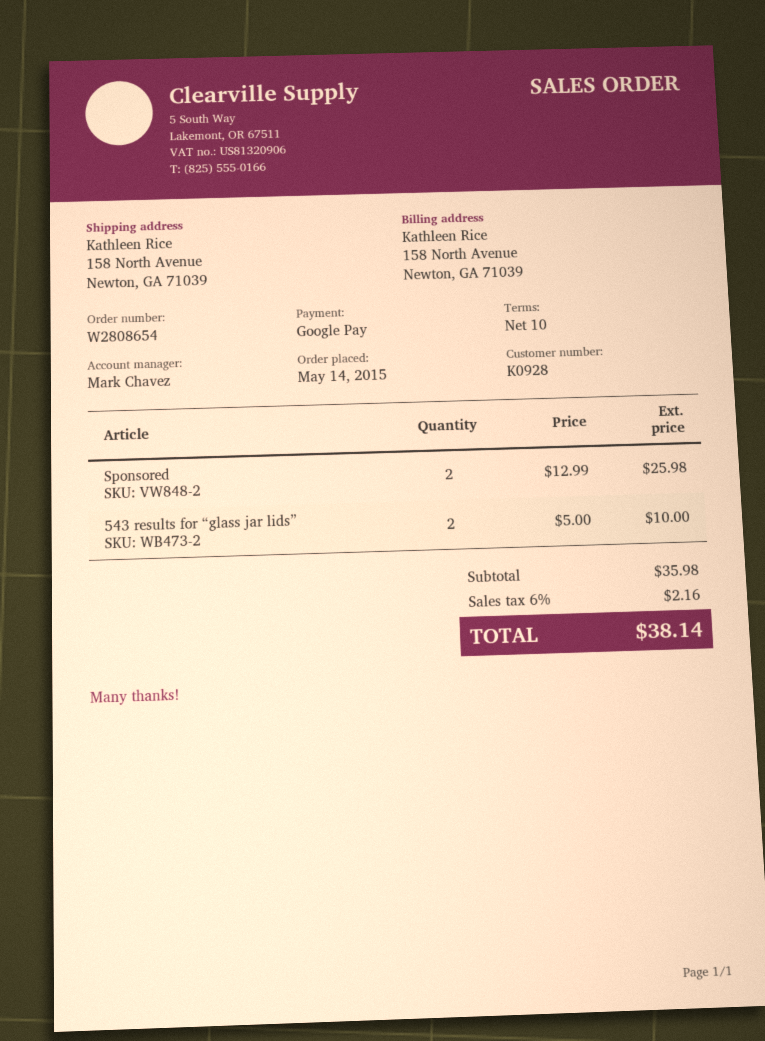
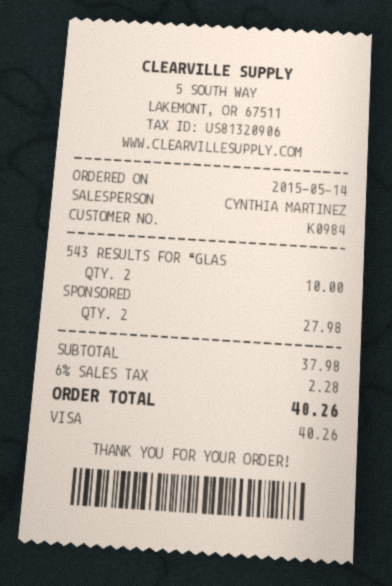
customer number: K0928 -> K0984
sales rep: Mark Chavez -> CYNTHIA MARTINEZ
payment method: Google Pay -> Visa
Sponsored: 2 for 25.98 -> 2 for 27.98
subtotal: 35.98 -> 37.98
tax: 6% = 2.16 -> 6% = 2.28
total: 38.14 -> 40.26

